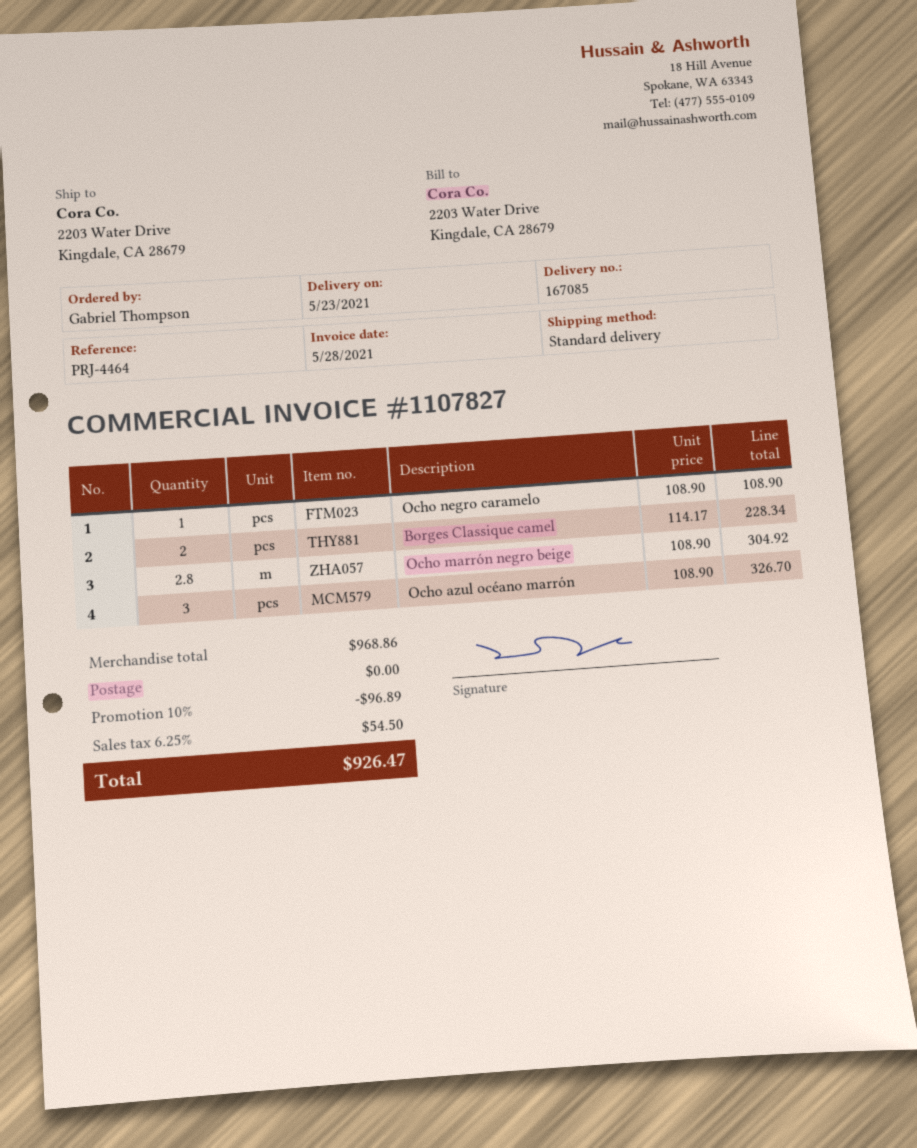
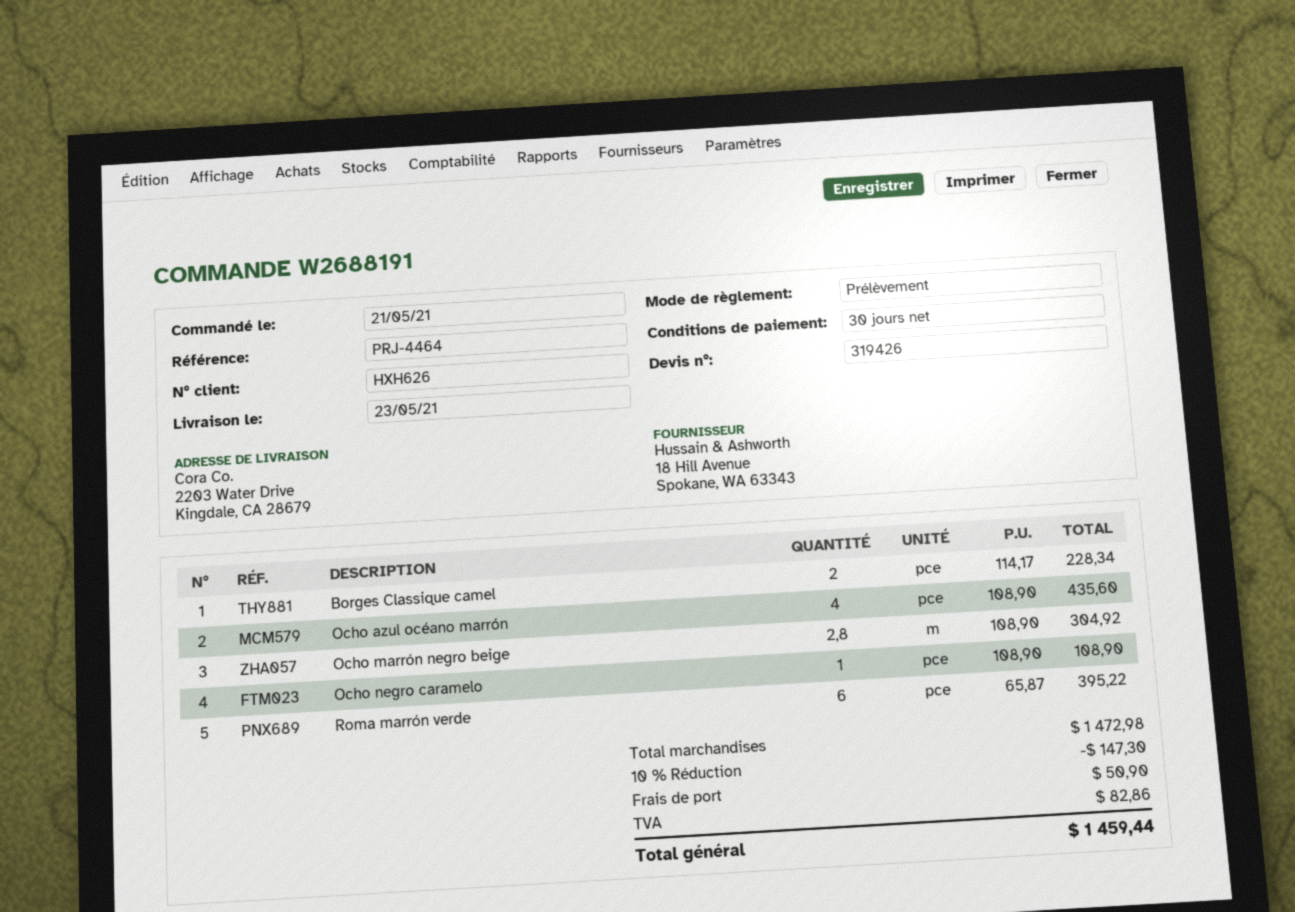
Ocho azul océano marrón: 3 x 108.90 = 326.70 -> 4 x 108.90 = 435.60
Roma marrón verde: none -> 6 x 65.87 = 395.22
subtotal: 968.86 -> 1472.98
discount: 10% = 96.89 -> 10% = 147.30
shipping: 0.00 -> 50.90
tax: 54.50 -> 82.86
total: 926.47 -> 1459.44

